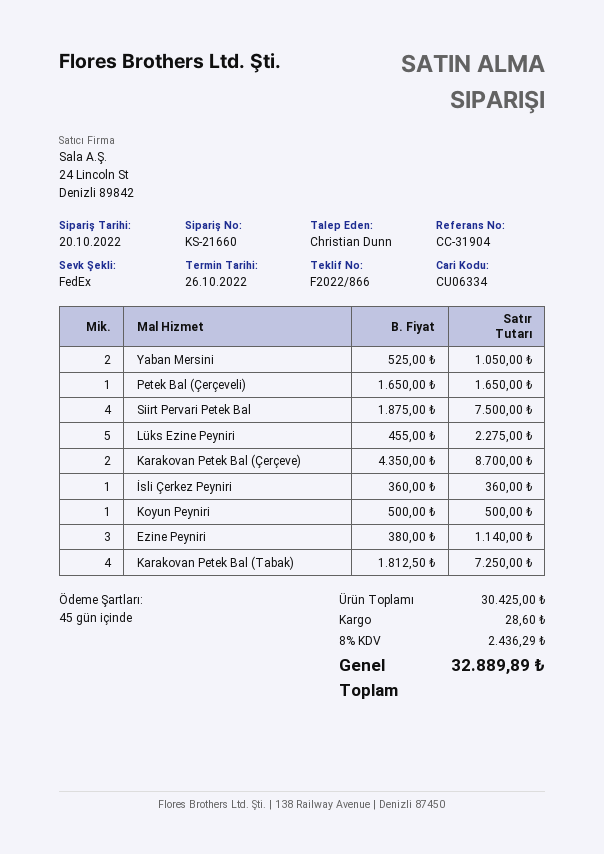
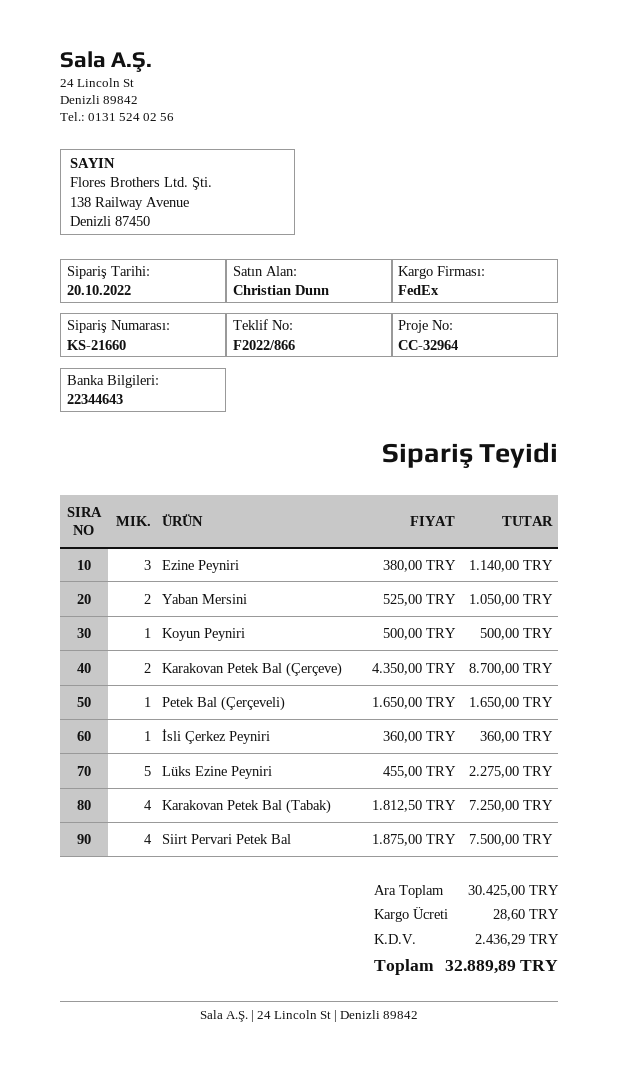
reference: CC-31904 -> CC-32964

